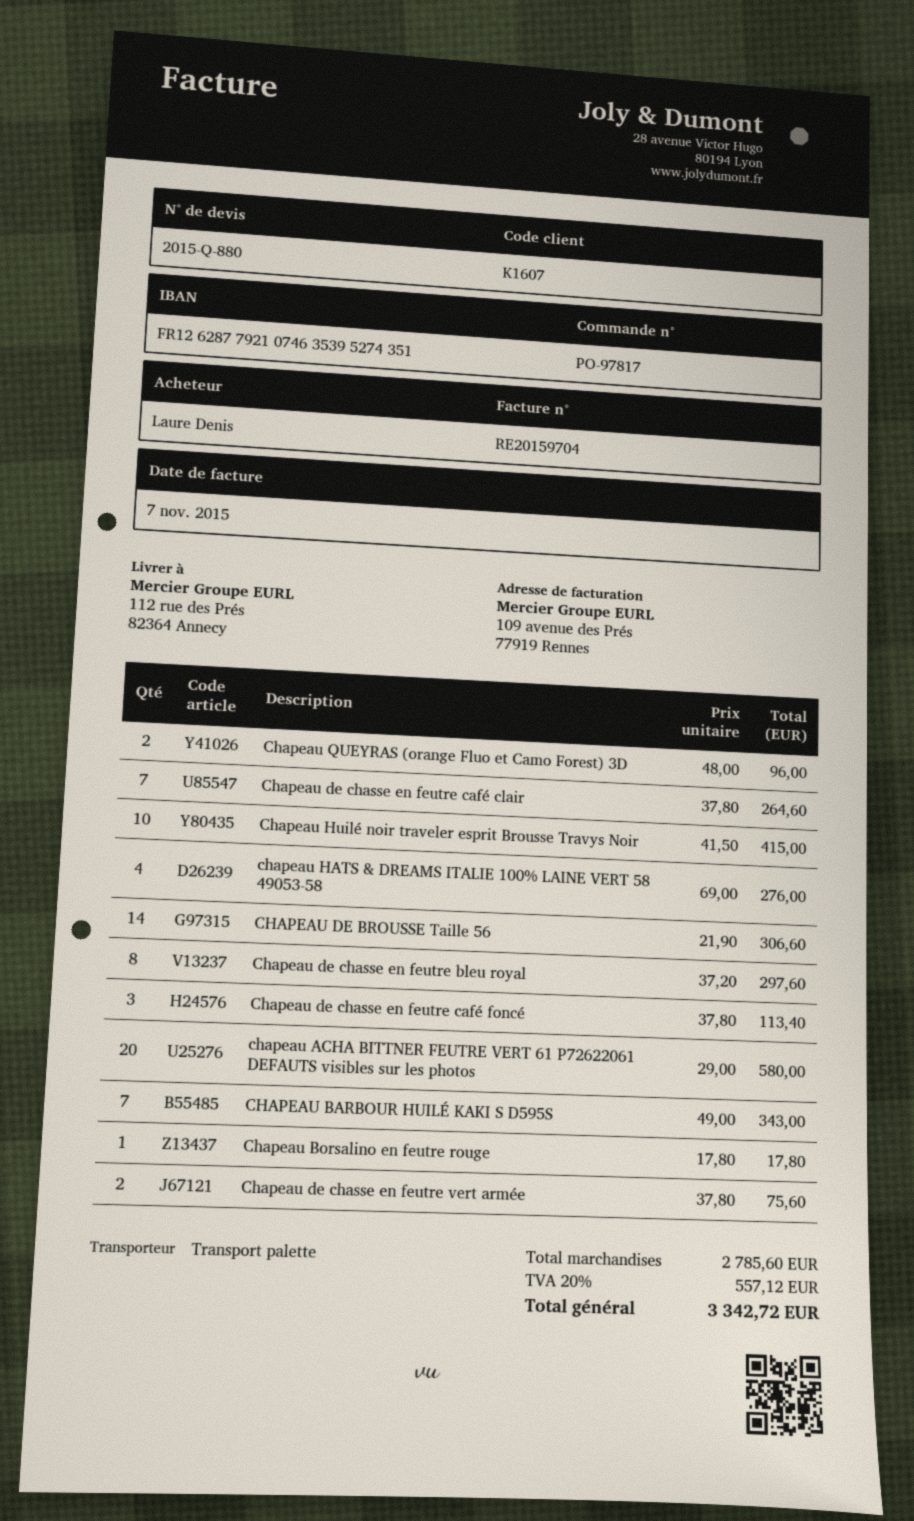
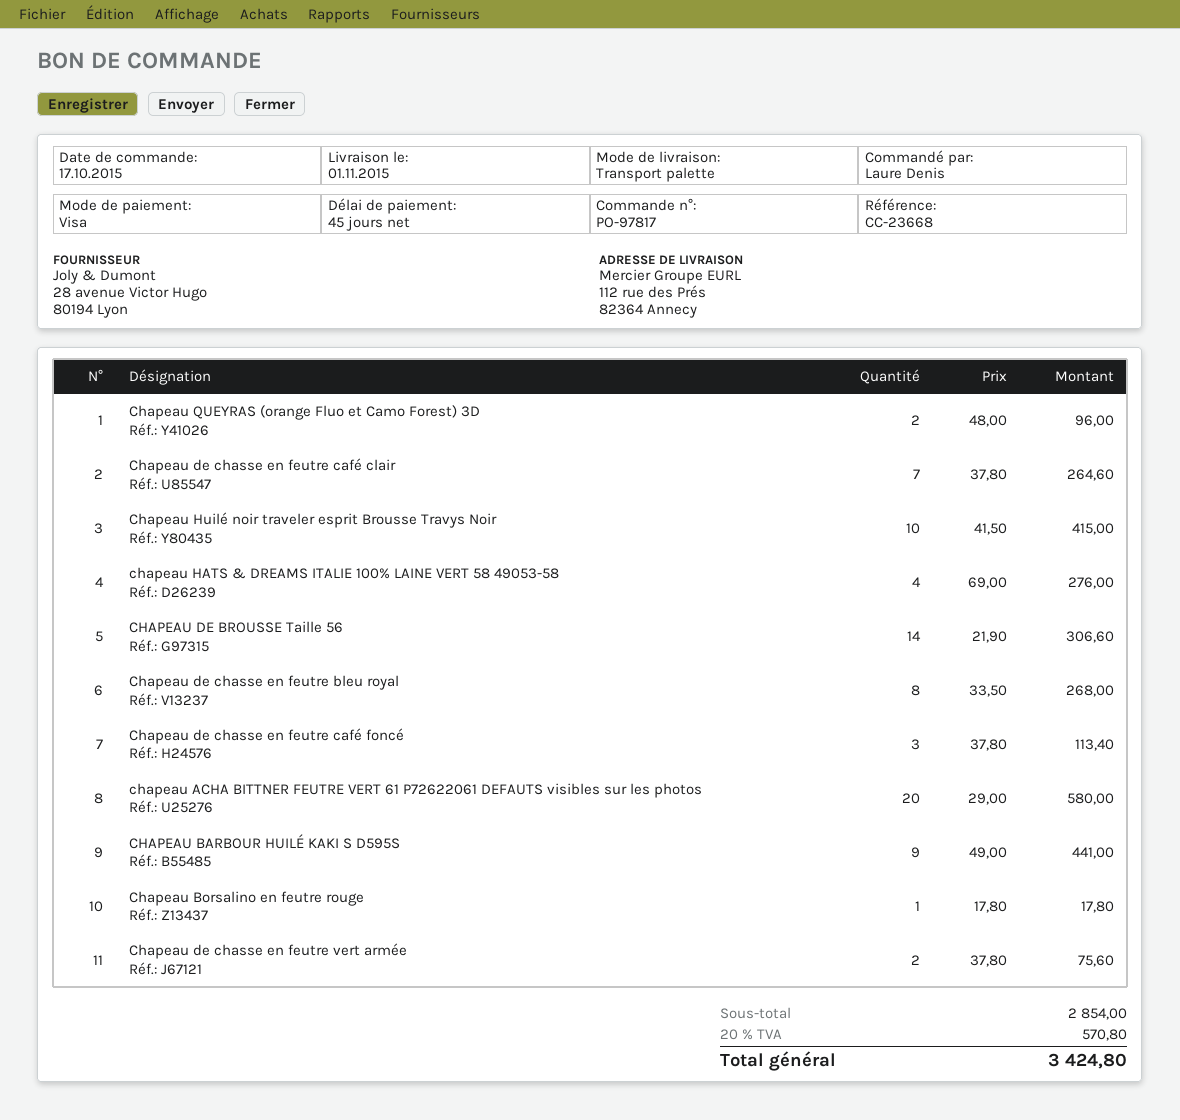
Chapeau de chasse en feutre bleu royal: 8 x 37.20 = 297.60 -> 8 x 33.50 = 268.00
CHAPEAU BARBOUR HUILÉ KAKI S D595S: 7 x 49.00 = 343.00 -> 9 x 49.00 = 441.00
subtotal: 2785.60 -> 2854.00
tax: 20% = 557.12 -> 20% = 570.80
total: 3342.72 -> 3424.80

